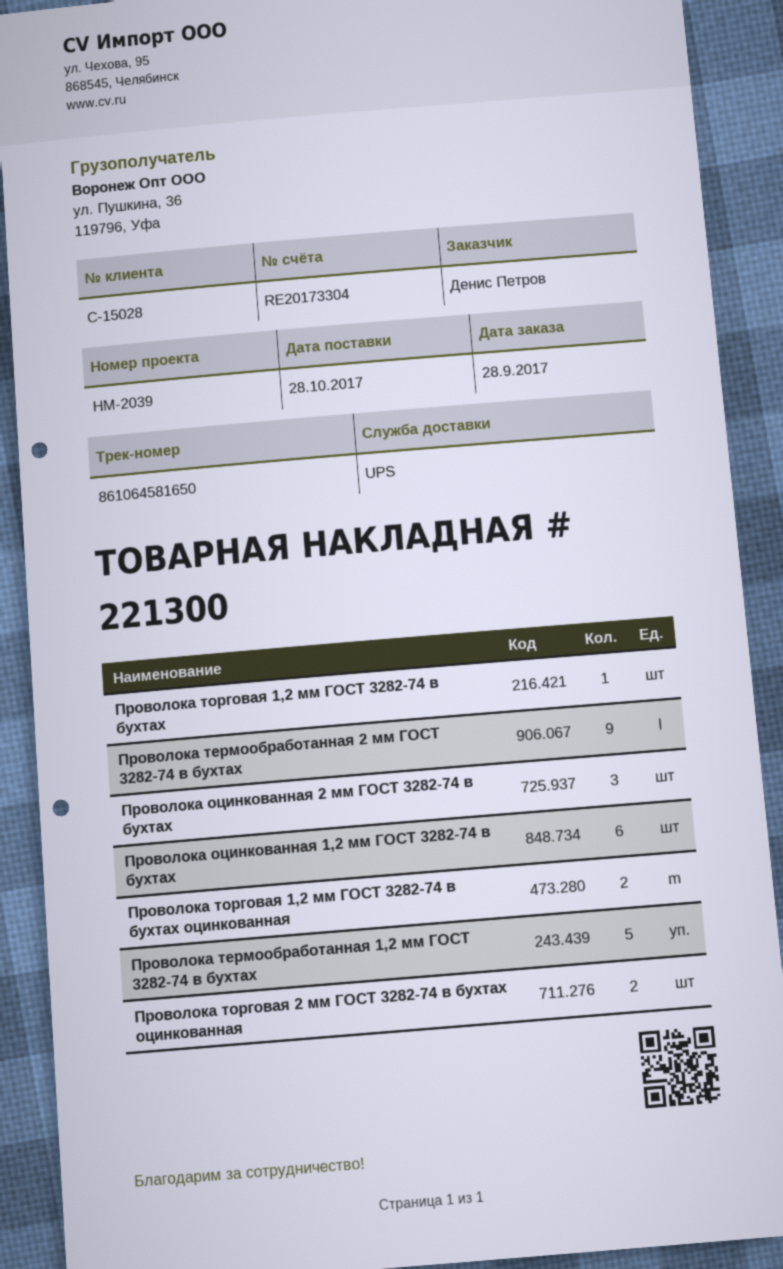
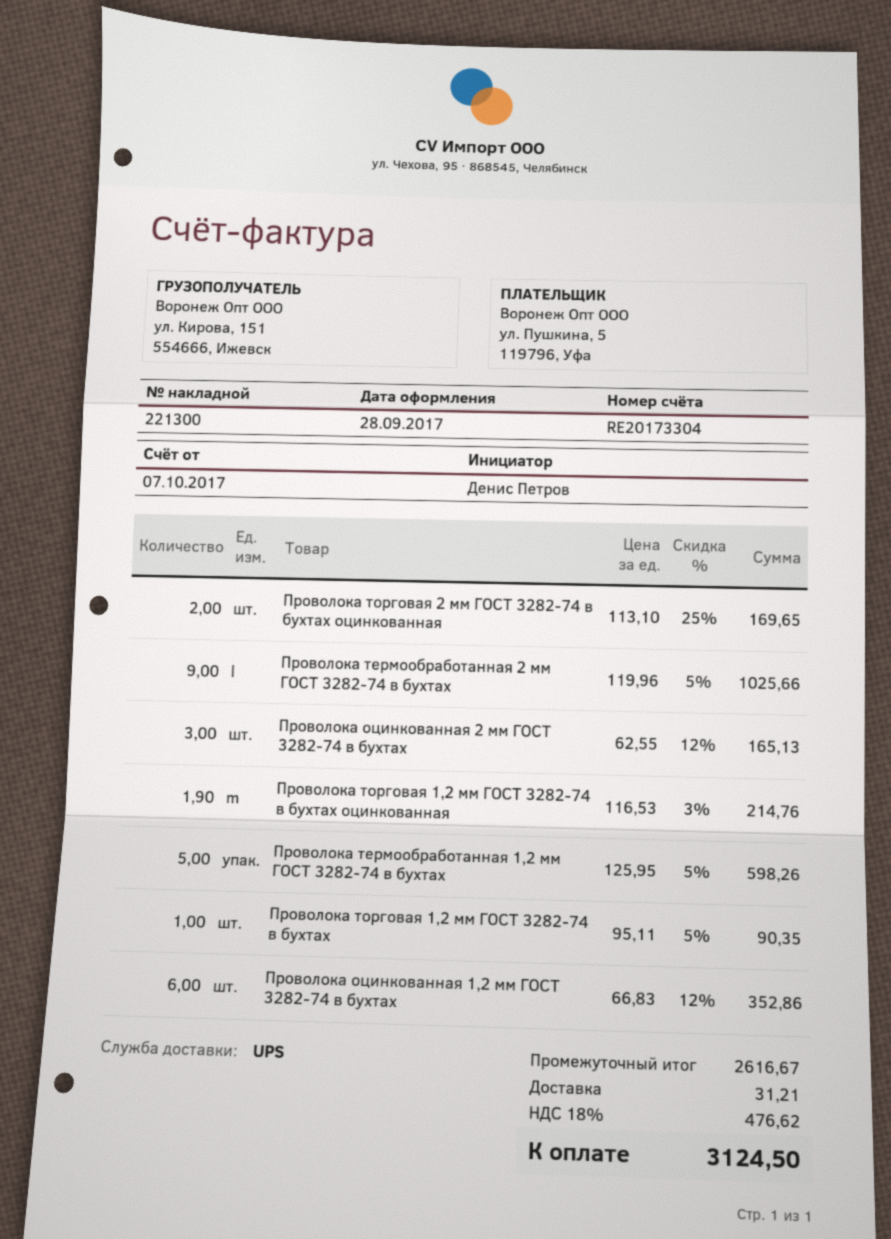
ship to: ул. Пушкина, 36, 119796, Уфа -> ул. Кирова, 151, 554666, Ижевск
Проволока торговая 1,2 мм ГОСТ 3282-74 в бухтах оцинкованная: 2 -> 1.9

